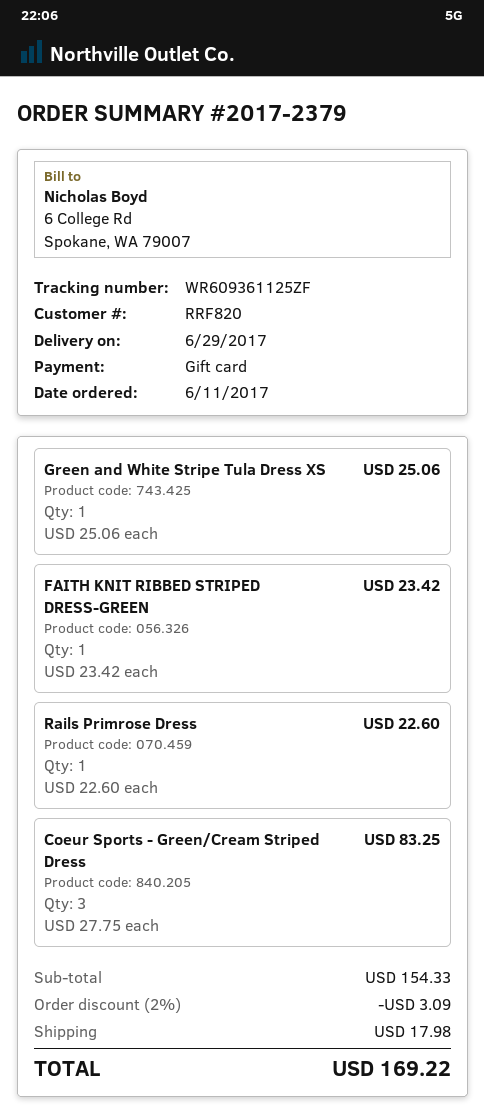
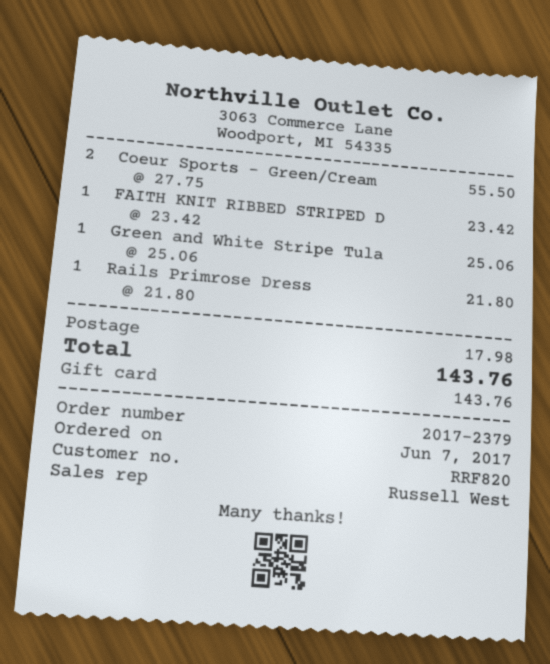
order date: 2017-06-11 -> 2017-06-07
Rails Primrose Dress: 1 x 22.60 = 22.60 -> 1 x 21.80 = 21.80
Coeur Sports - Green/Cream Striped Dress: 3 x 27.75 = 83.25 -> 2 x 27.75 = 55.50
discount: 2% = 3.09 -> none
total: 169.22 -> 143.76

